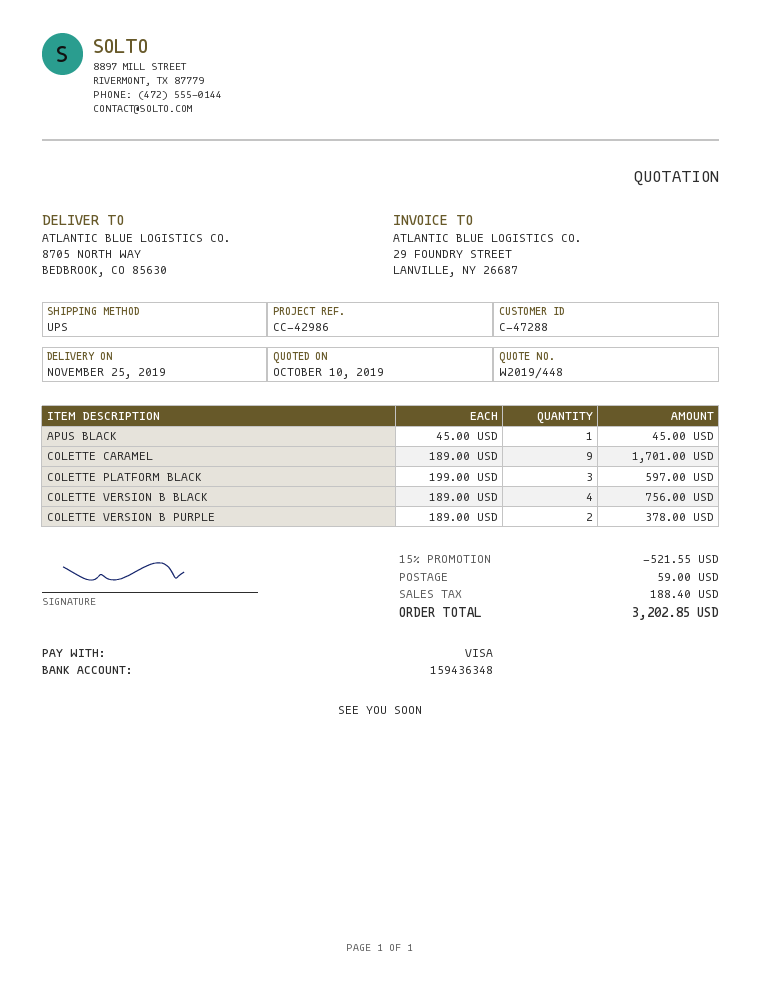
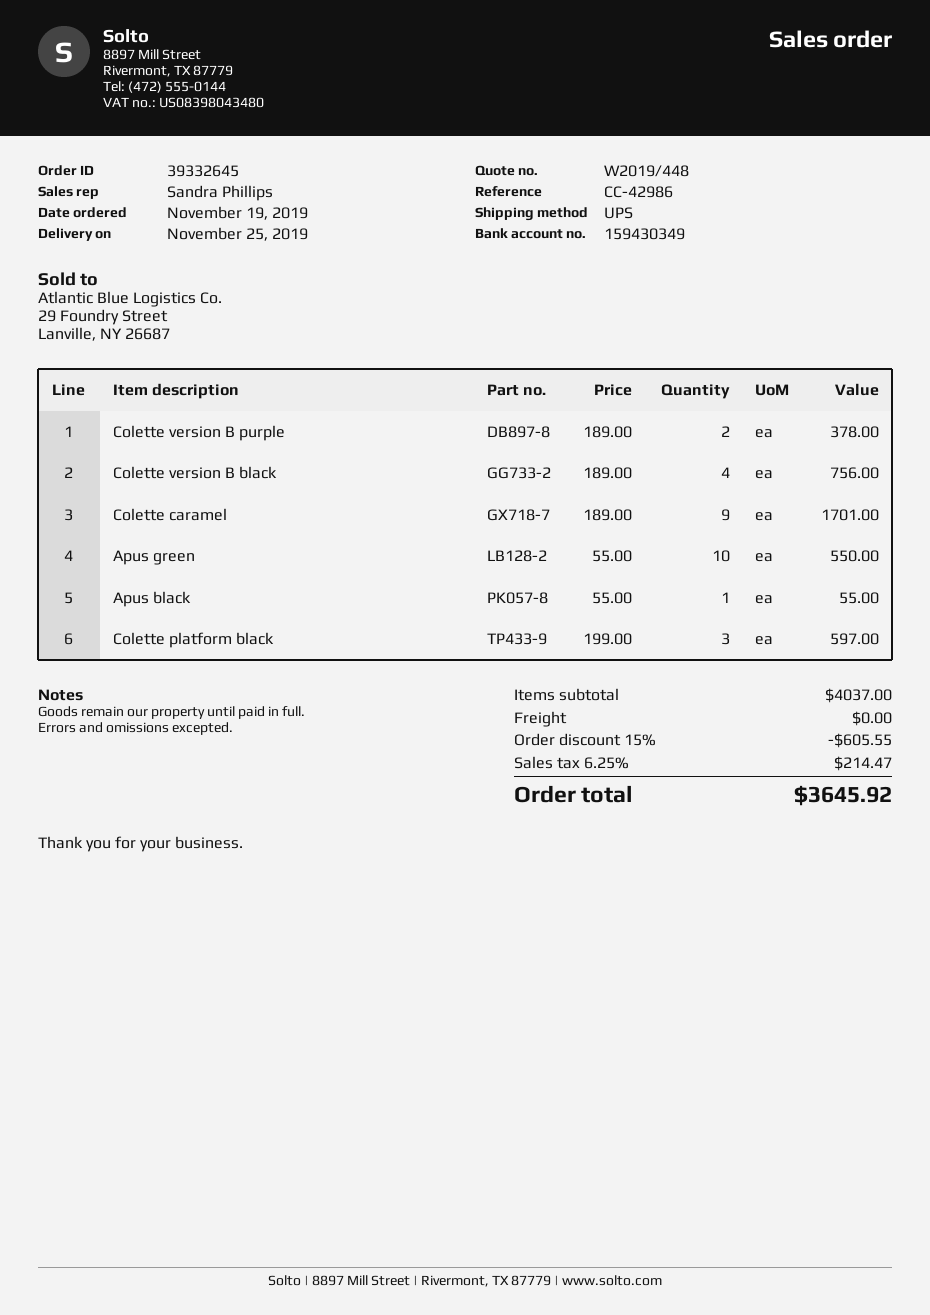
bank account: 159436348 -> 159430349
APUS BLACK: 1 x 45.00 = 45.00 -> 1 x 55.00 = 55.00
Apus green: none -> 10 x 55.00 = 550.00
discount: 15% = 521.55 -> 15% = 605.55
shipping: 59.00 -> 0.00
tax: 188.40 -> 214.47
total: 3202.85 -> 3645.92

